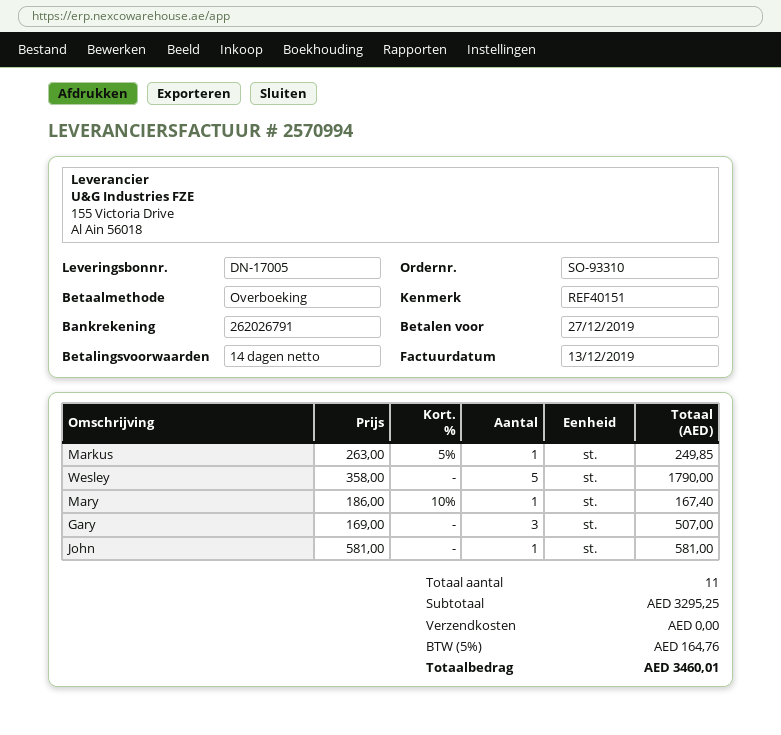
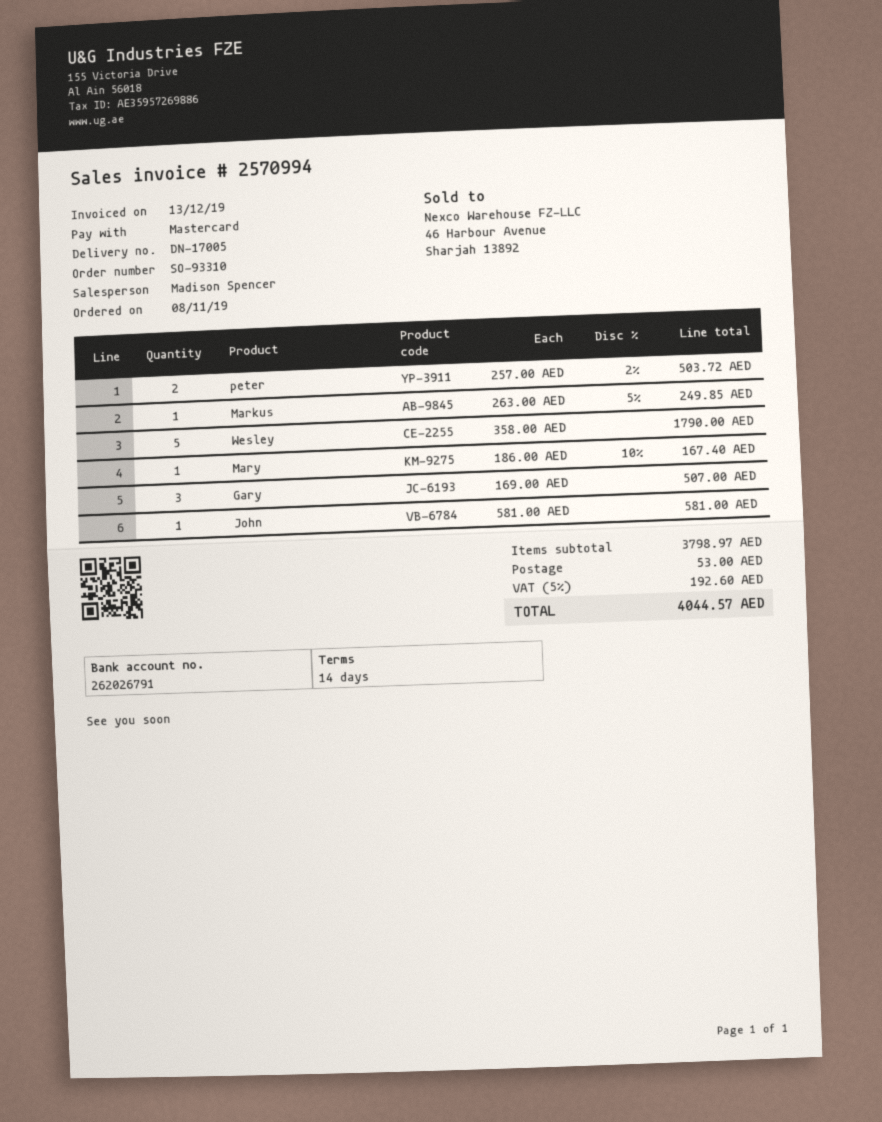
payment method: bank transfer -> Mastercard
peter: none -> 2 x 257.00 - 2% = 503.72
subtotal: 3295.25 -> 3798.97
shipping: 0.00 -> 53.00
tax: 5% = 164.76 -> 5% = 192.60
total: 3460.01 -> 4044.57

